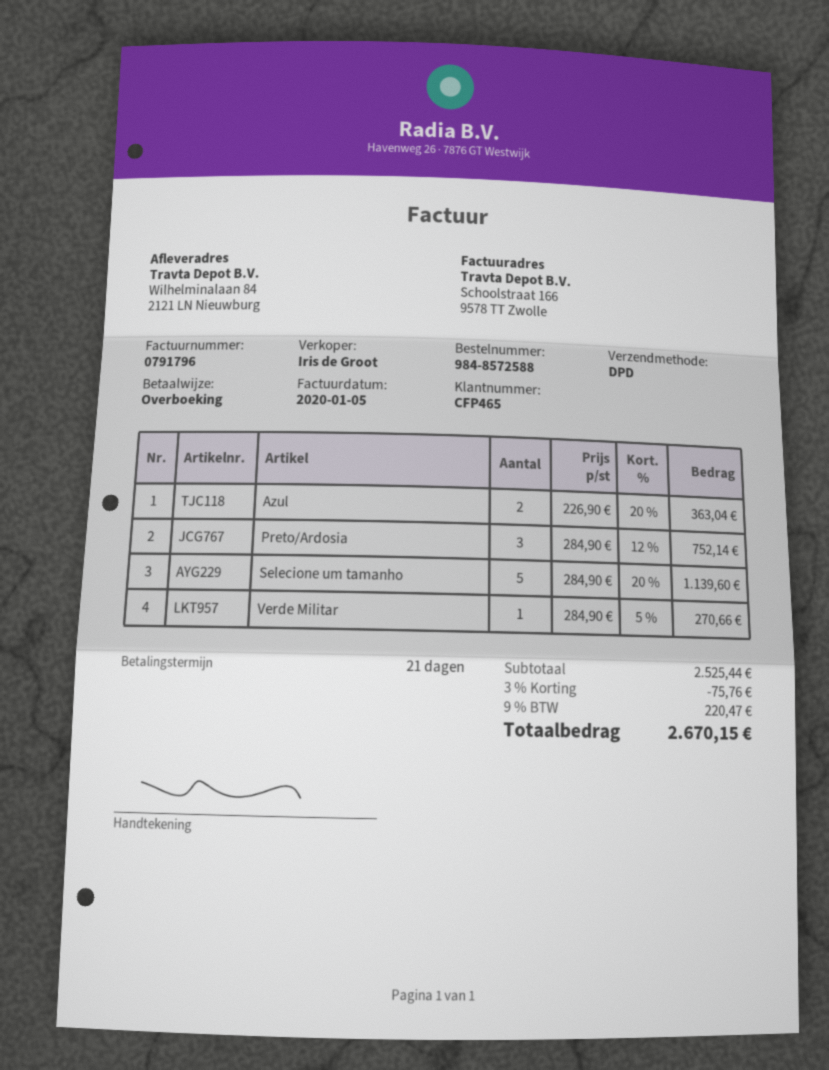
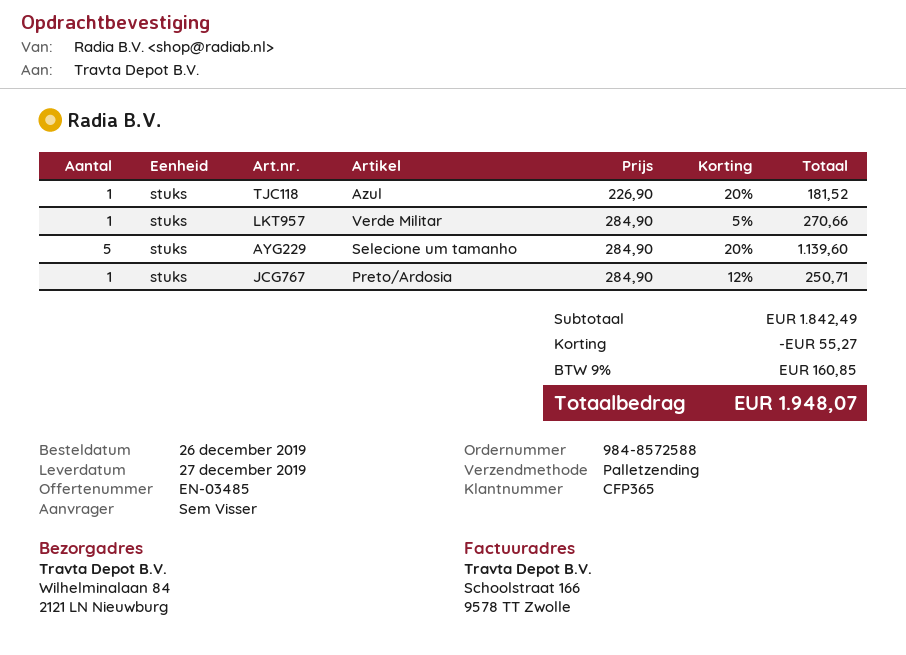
customer number: CFP465 -> CFP365
shipping method: DPD -> pallet freight
Azul: 2 x 226.90 - 20% = 363.04 -> 1 x 226.90 - 20% = 181.52
Preto/Ardosia: 3 x 284.90 - 12% = 752.14 -> 1 x 284.90 - 12% = 250.71
subtotal: 2525.44 -> 1842.49
discount: 75.76 -> 55.27
tax: 9% = 220.47 -> 9% = 160.85
total: 2670.15 -> 1948.07

